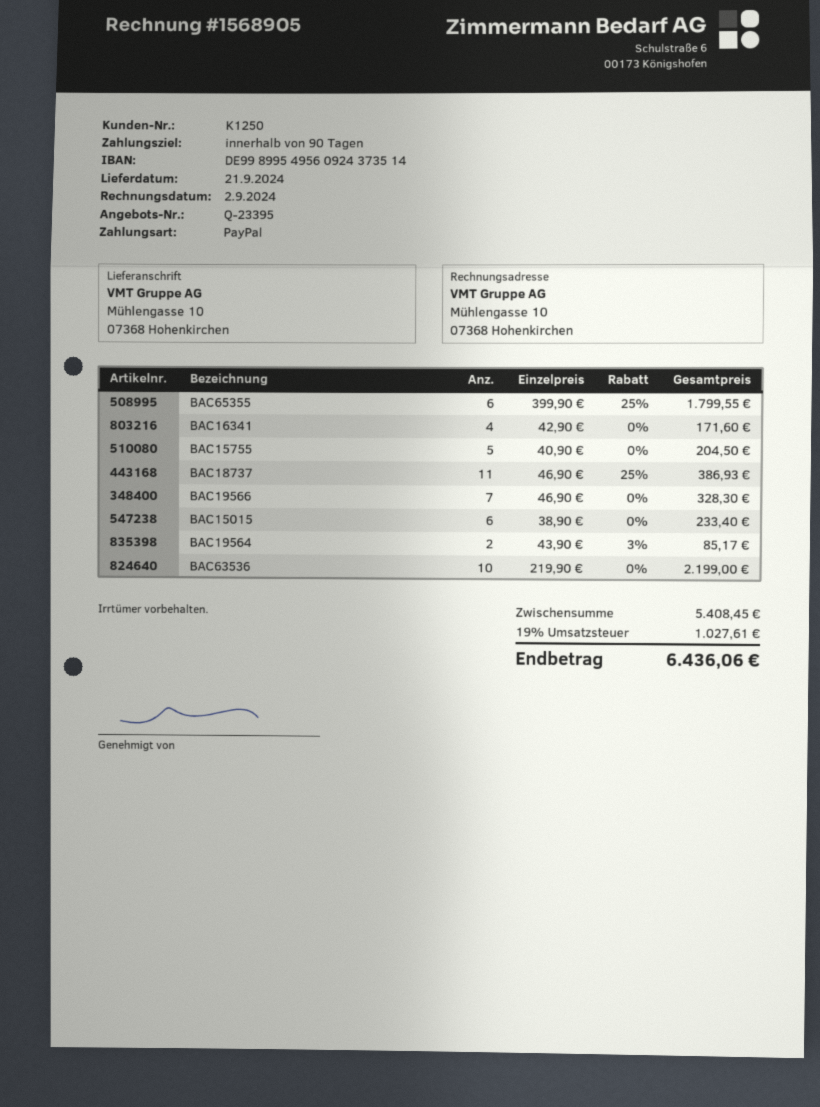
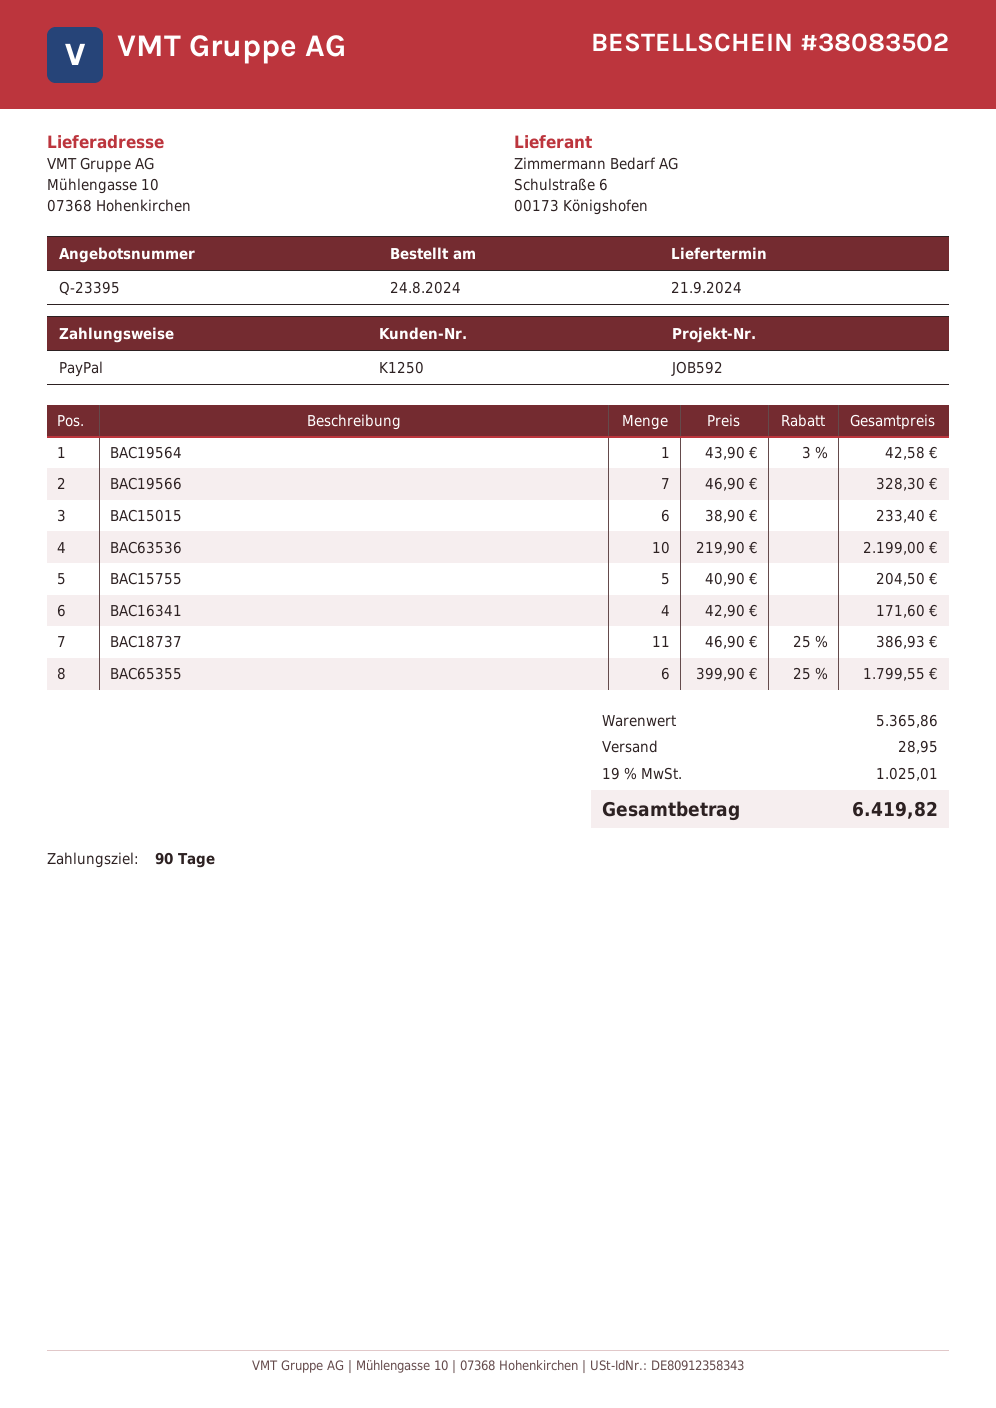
BAC19564: 2 x 43.90 - 3% = 85.17 -> 1 x 43.90 - 3% = 42.58
subtotal: 5408.45 -> 5365.86
shipping: none -> 28.95
tax: 19% = 1027.61 -> 19% = 1025.01
total: 6436.06 -> 6419.82

